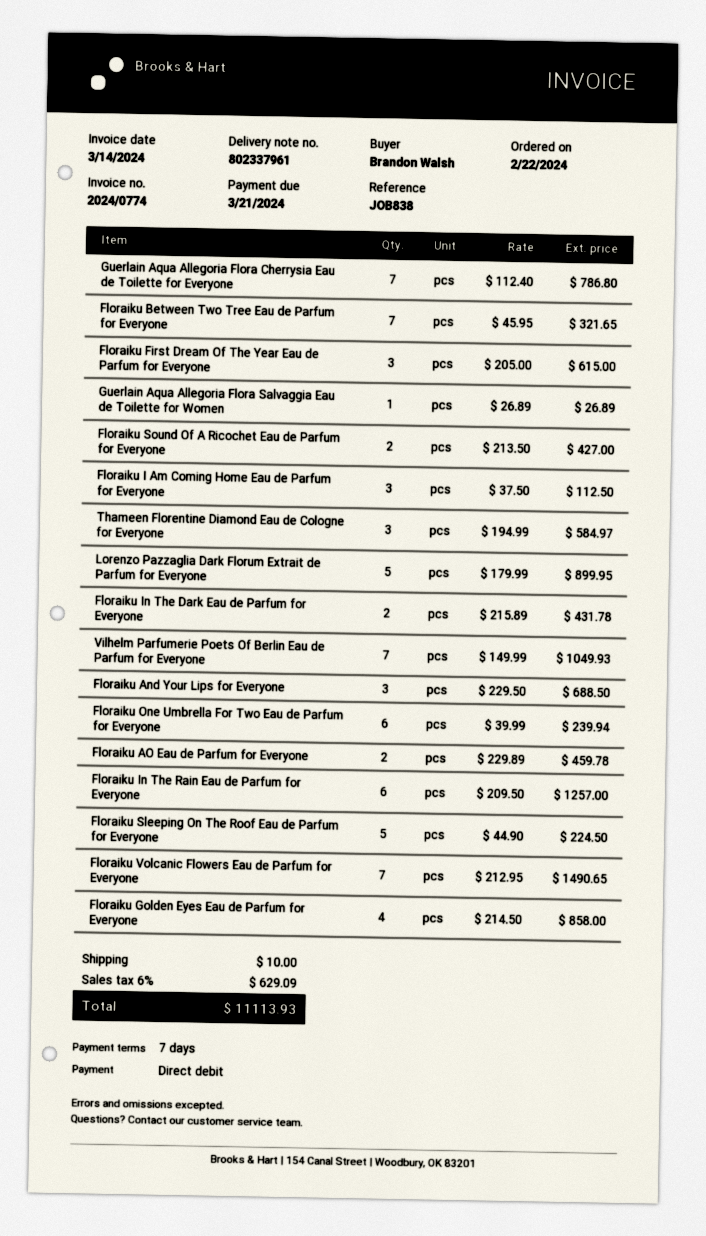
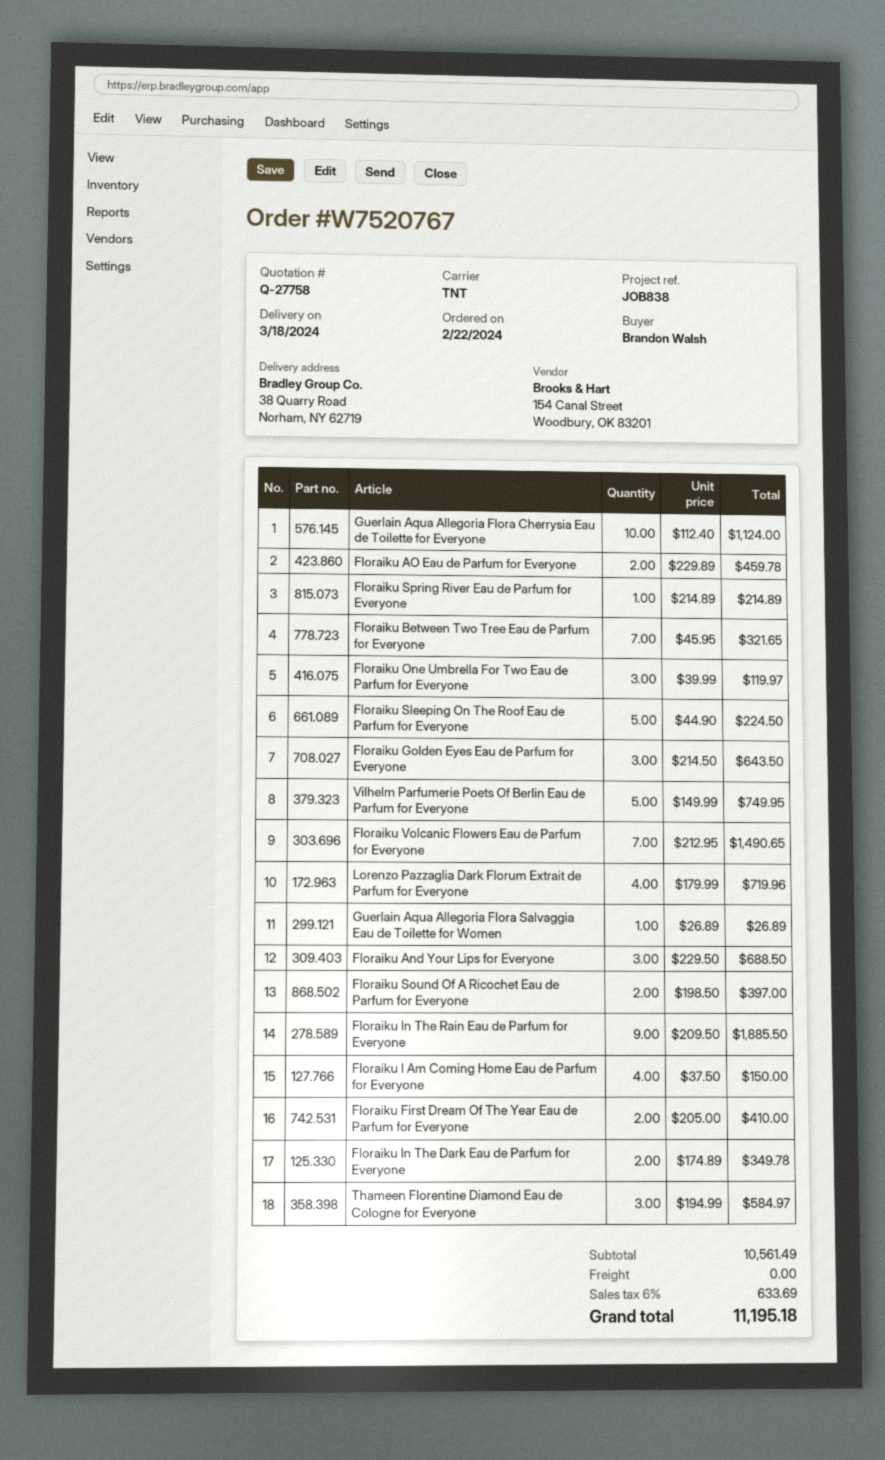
Guerlain Aqua Allegoria Flora Cherrysia Eau de Toilette for Everyone: 7 x 112.40 = 786.80 -> 10 x 112.40 = 1124.00
Floraiku First Dream Of The Year Eau de Parfum for Everyone: 3 x 205.00 = 615.00 -> 2 x 205.00 = 410.00
Floraiku Sound Of A Ricochet Eau de Parfum for Everyone: 2 x 213.50 = 427.00 -> 2 x 198.50 = 397.00
Floraiku I Am Coming Home Eau de Parfum for Everyone: 3 x 37.50 = 112.50 -> 4 x 37.50 = 150.00
Lorenzo Pazzaglia Dark Florum Extrait de Parfum for Everyone: 5 x 179.99 = 899.95 -> 4 x 179.99 = 719.96
Floraiku In The Dark Eau de Parfum for Everyone: 2 x 215.89 = 431.78 -> 2 x 174.89 = 349.78
Vilhelm Parfumerie Poets Of Berlin Eau de Parfum for Everyone: 7 x 149.99 = 1049.93 -> 5 x 149.99 = 749.95
Floraiku One Umbrella For Two Eau de Parfum for Everyone: 6 x 39.99 = 239.94 -> 3 x 39.99 = 119.97
Floraiku In The Rain Eau de Parfum for Everyone: 6 x 209.50 = 1257.00 -> 9 x 209.50 = 1885.50
Floraiku Golden Eyes Eau de Parfum for Everyone: 4 x 214.50 = 858.00 -> 3 x 214.50 = 643.50
Floraiku Spring River Eau de Parfum for Everyone: none -> 1 x 214.89 = 214.89
shipping: 10.00 -> 0.00
tax: 6% = 629.09 -> 6% = 633.69
total: 11113.93 -> 11195.18

